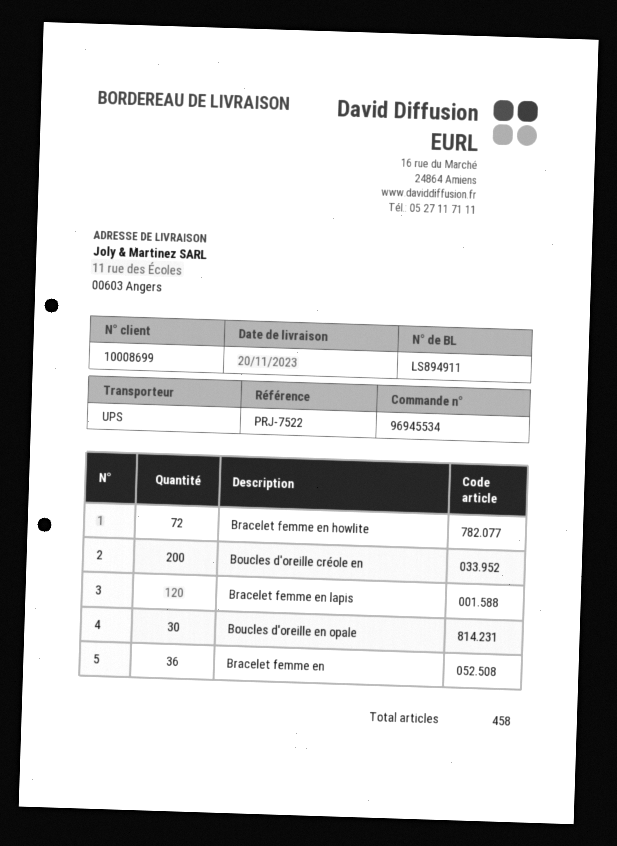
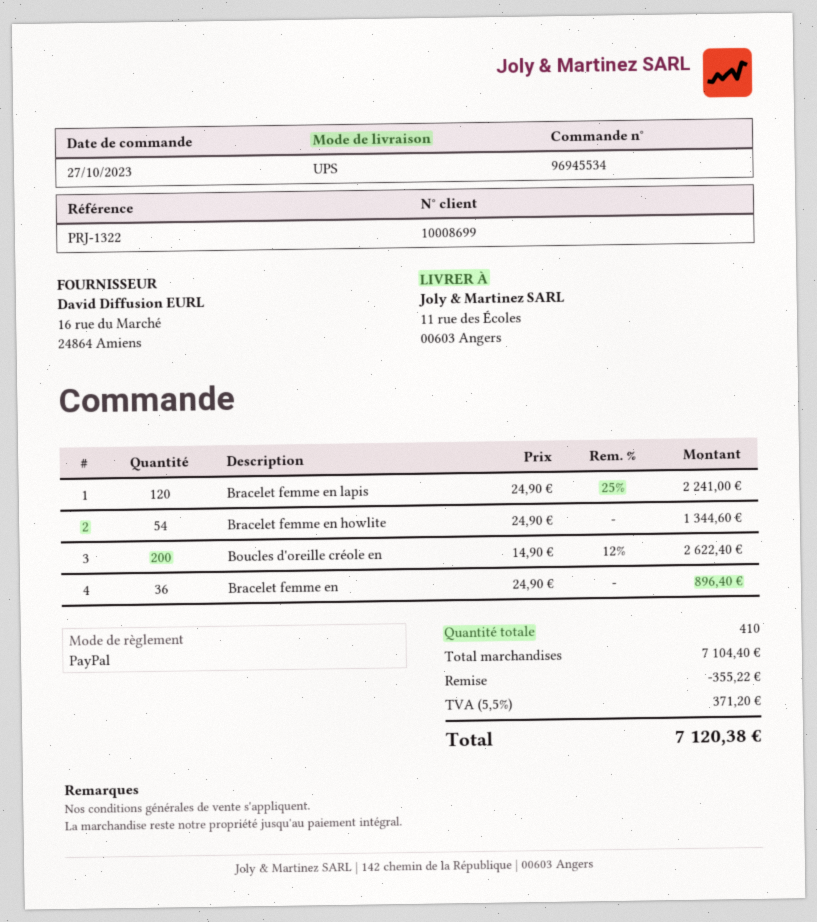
reference: PRJ-7522 -> PRJ-1322
Bracelet femme en howlite: 72 -> 54
Boucles d'oreille en opale: 30 -> none
total quantity: 458 -> 410

